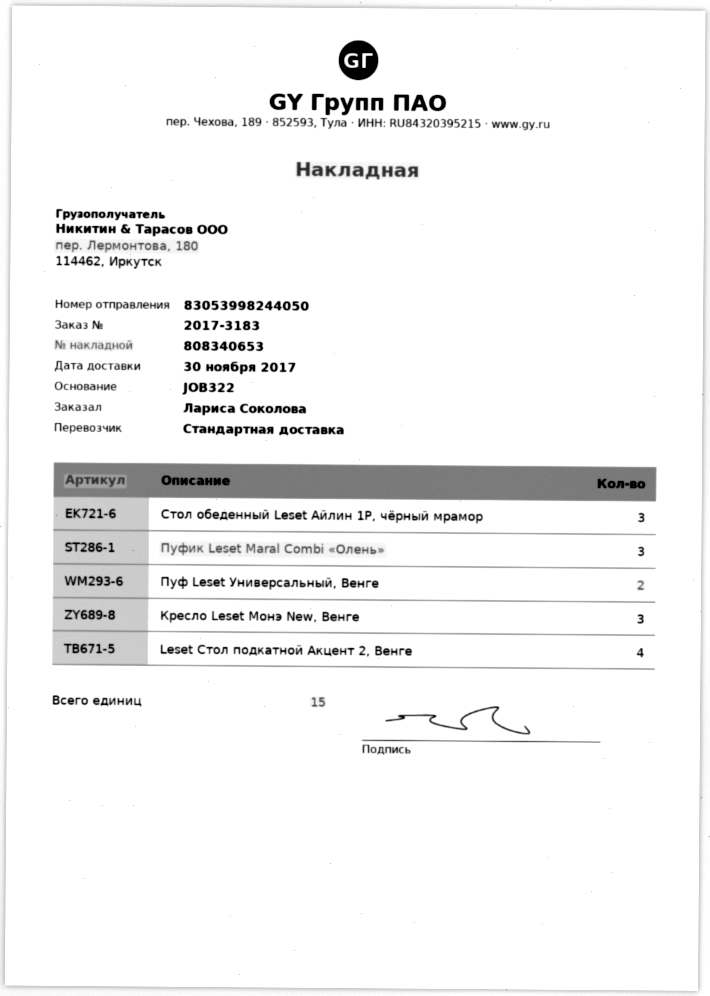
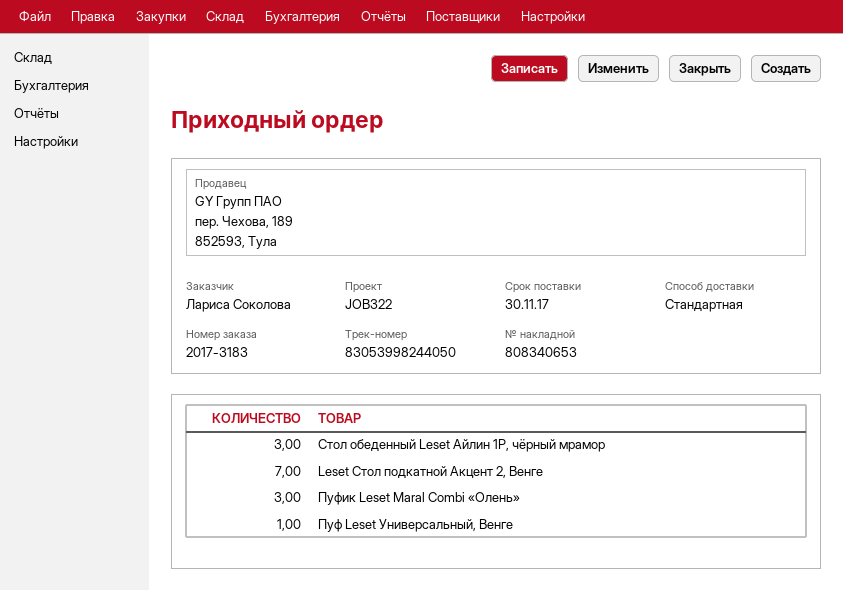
Пуф Leset Универсальный, Венге: 2 -> 1
Кресло Leset Монэ New, Венге: 3 -> none
Leset Стол подкатной Акцент 2, Венге: 4 -> 7

